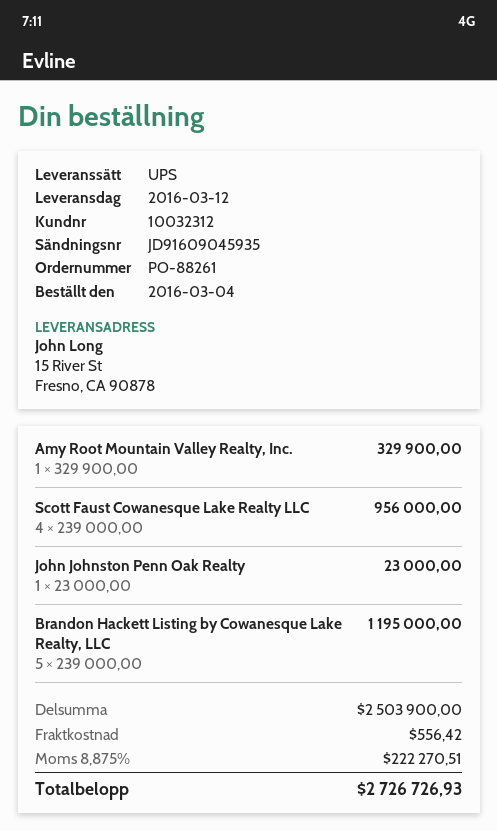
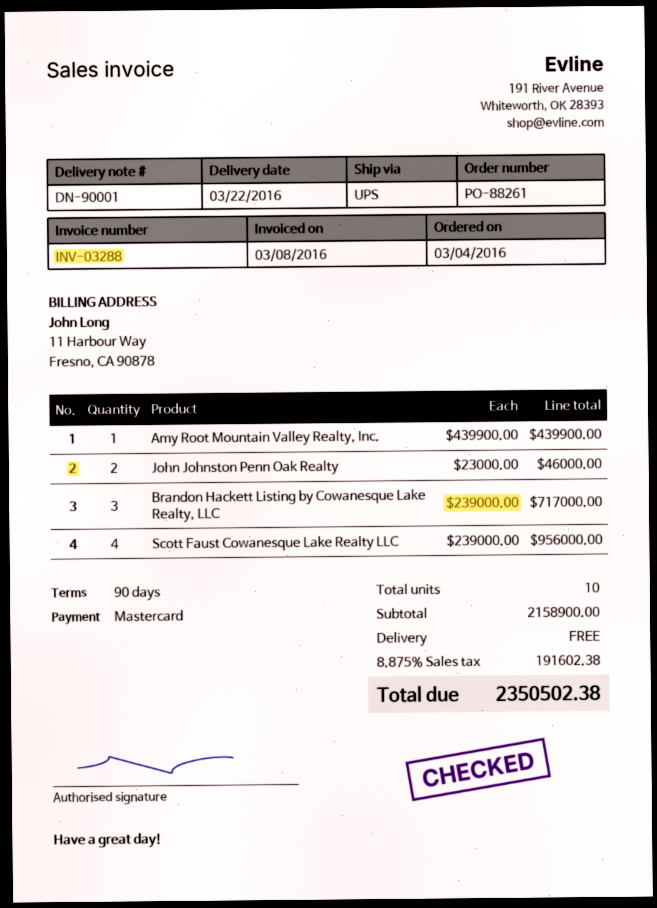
delivery date: 2016-03-12 -> 2016-03-22
Amy Root Mountain Valley Realty, Inc.: 1 x 329900.00 = 329900.00 -> 1 x 439900.00 = 439900.00
John Johnston Penn Oak Realty: 1 x 23000.00 = 23000.00 -> 2 x 23000.00 = 46000.00
Brandon Hackett Listing by Cowanesque Lake Realty, LLC: 5 x 239000.00 = 1195000.00 -> 3 x 239000.00 = 717000.00
subtotal: 2503900.00 -> 2158900.00
shipping: 556.42 -> 0.00
tax: 8.875% = 222270.51 -> 8.875% = 191602.38
total: 2726726.93 -> 2350502.38

